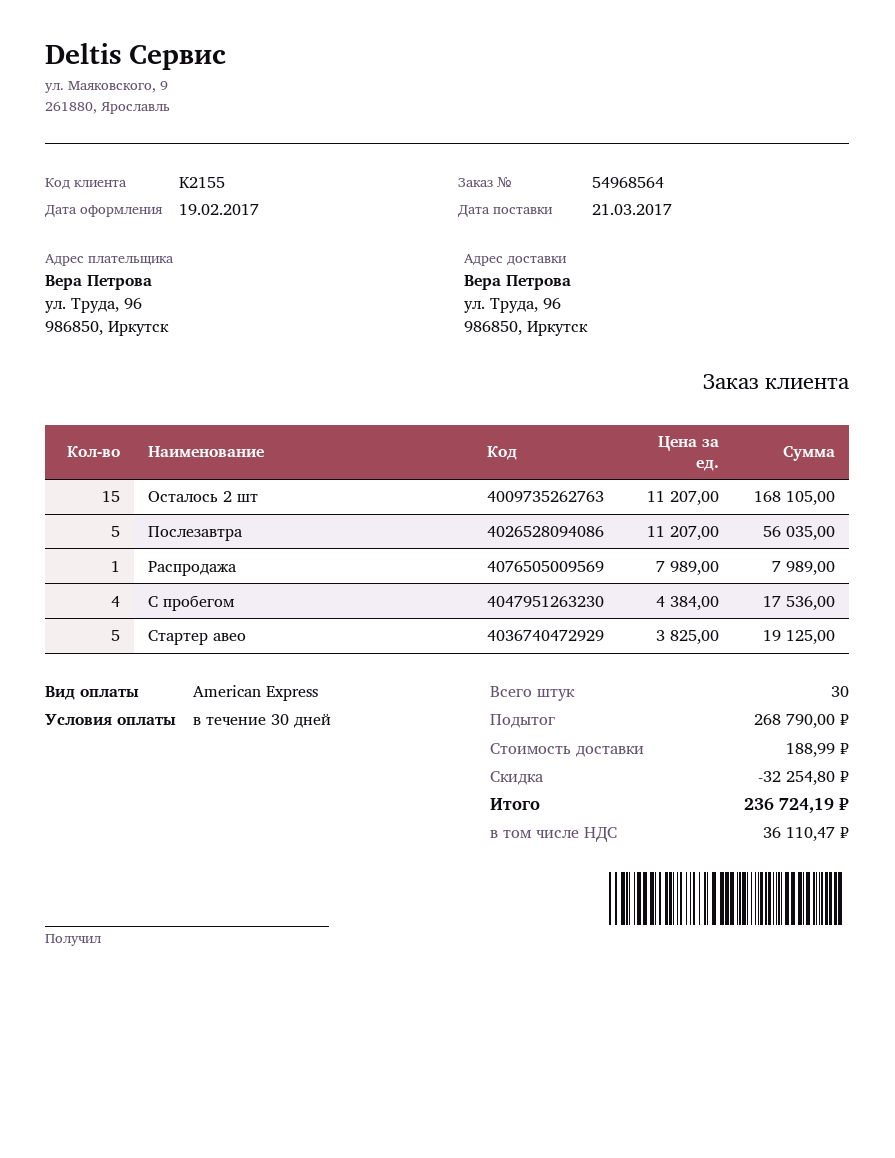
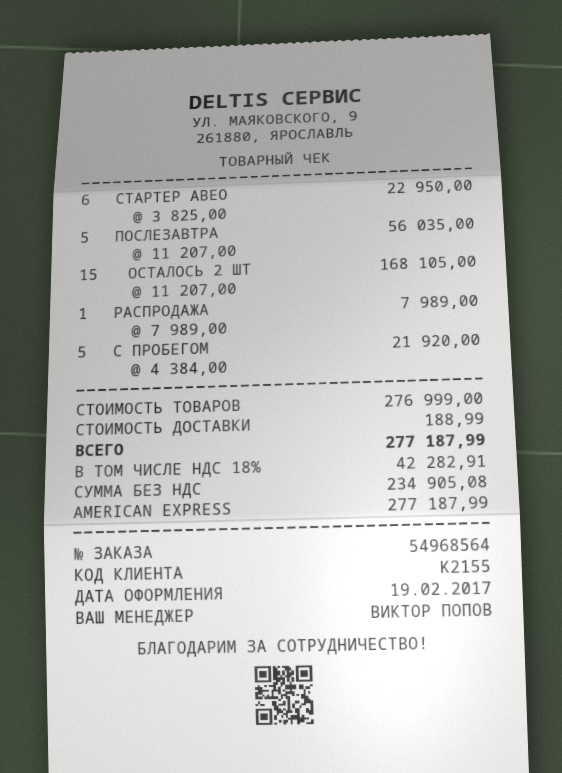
С пробегом: 4 x 4384.00 = 17536.00 -> 5 x 4384.00 = 21920.00
Стартер авео: 5 x 3825.00 = 19125.00 -> 6 x 3825.00 = 22950.00
subtotal: 268790.00 -> 276999.00
discount: 32254.80 -> none
tax: 36110.47 -> 42282.91
total: 236724.19 -> 277187.99

